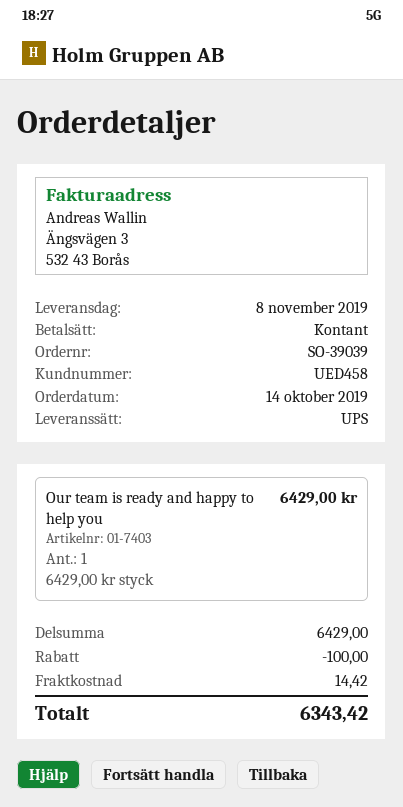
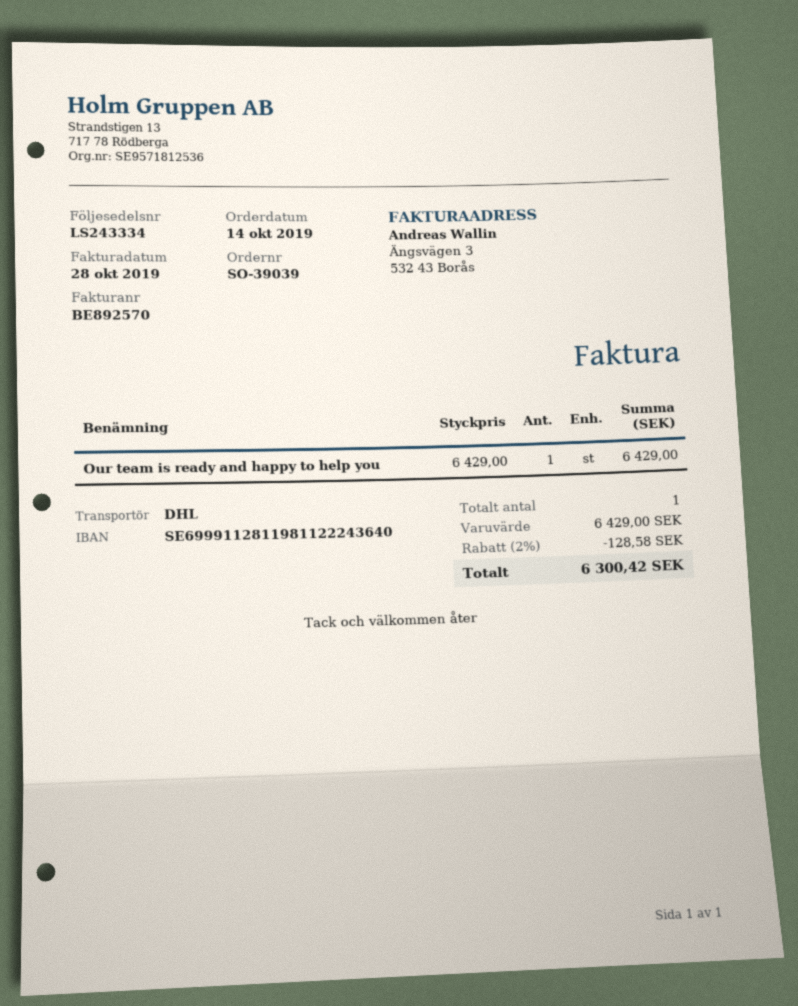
shipping method: UPS -> DHL
discount: 100.00 -> 128.58
shipping: 14.42 -> none
total: 6343.42 -> 6300.42

